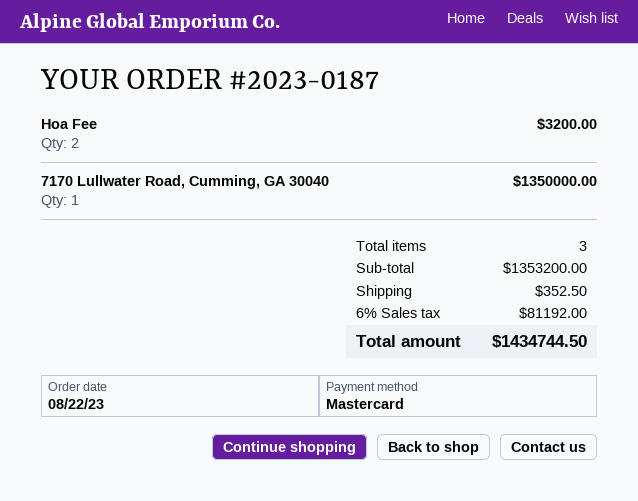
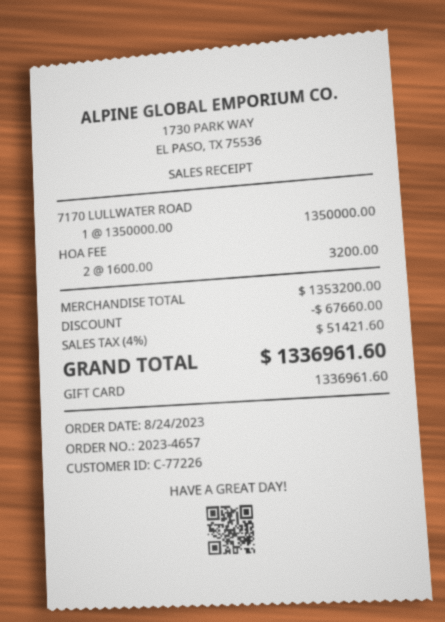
order number: 2023-0187 -> 2023-4657
order date: 2023-08-22 -> 2023-08-24
payment method: Mastercard -> gift card
discount: none -> 67660.00
shipping: 352.50 -> none
tax: 6% = 81192.00 -> 4% = 51421.60
total: 1434744.50 -> 1336961.60

